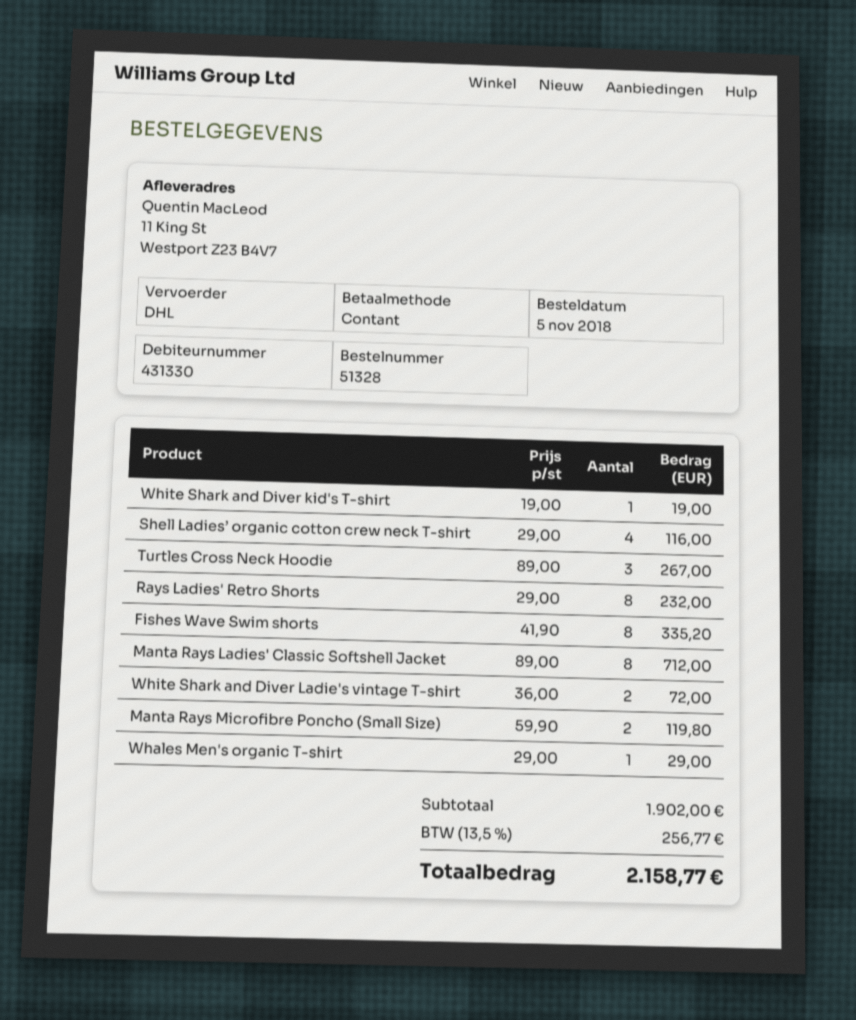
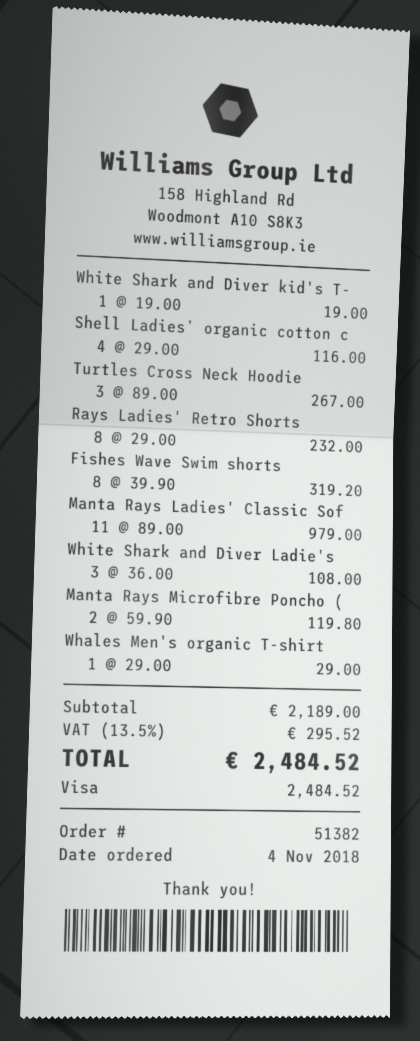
order number: 51328 -> 51382
order date: 2018-11-05 -> 2018-11-04
payment method: cash -> Visa
Fishes Wave Swim shorts: 8 x 41.90 = 335.20 -> 8 x 39.90 = 319.20
Manta Rays Ladies' Classic Softshell Jacket: 8 x 89.00 = 712.00 -> 11 x 89.00 = 979.00
White Shark and Diver Ladie's vintage T-shirt: 2 x 36.00 = 72.00 -> 3 x 36.00 = 108.00
subtotal: 1902.00 -> 2189.00
tax: 13.5% = 256.77 -> 13.5% = 295.52
total: 2158.77 -> 2484.52

